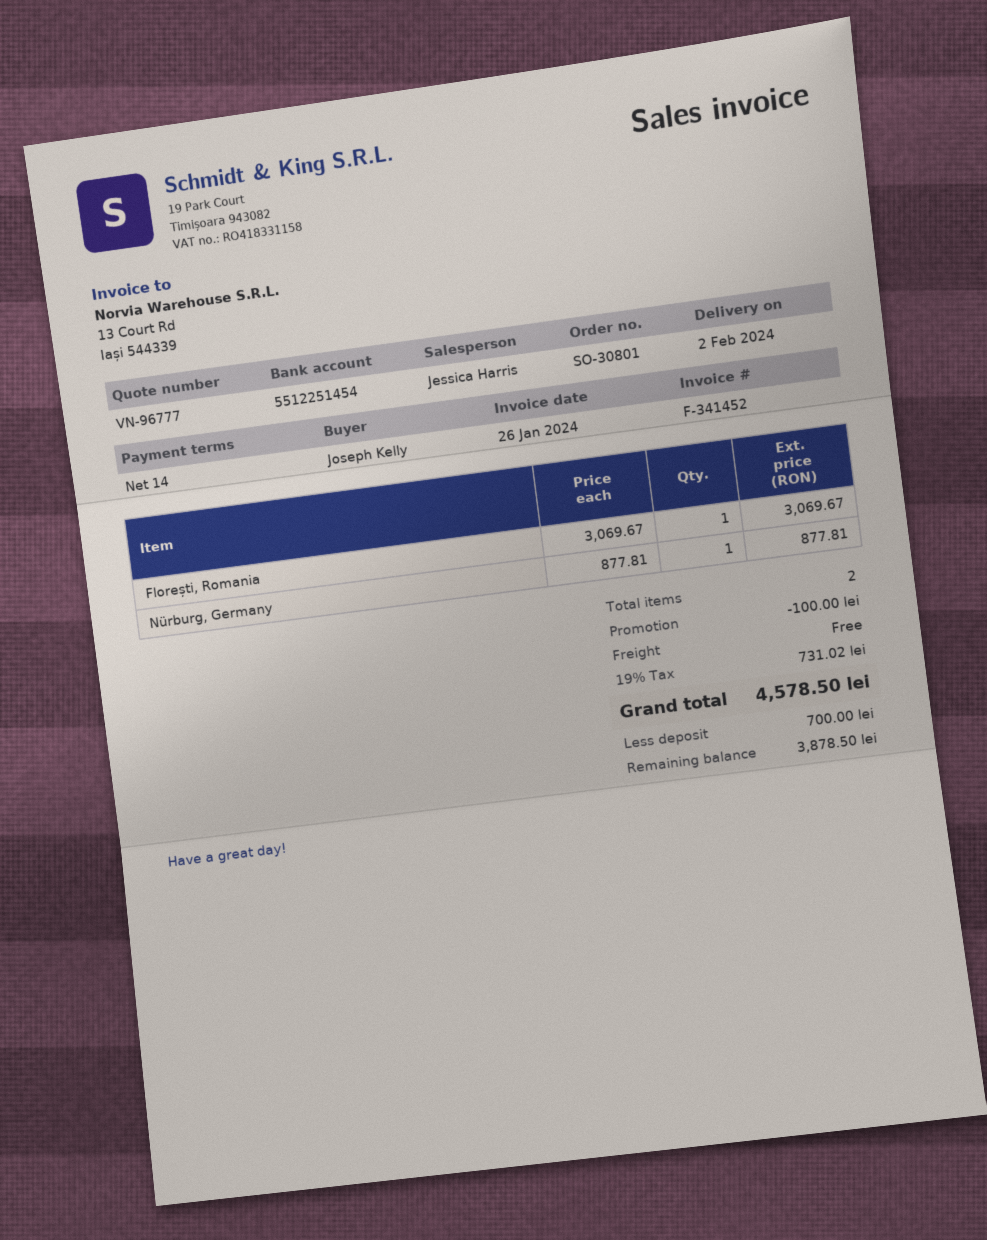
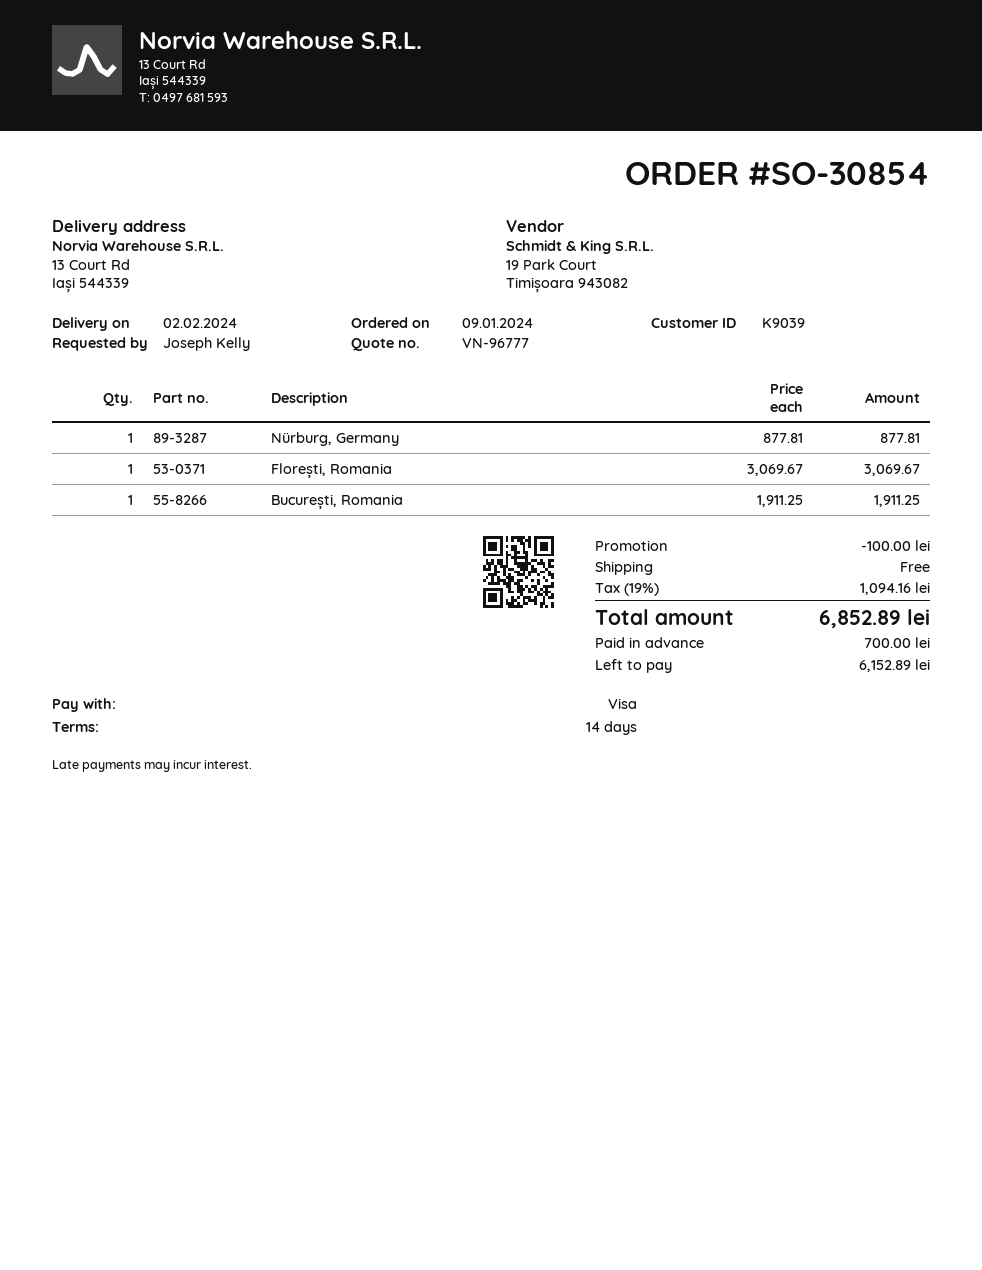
order number: SO-30801 -> SO-30854
București, Romania: none -> 1 x 1911.25 = 1911.25
tax: 19% = 731.02 -> 19% = 1094.16
total: 4578.50 -> 6852.89
balance: 3878.50 -> 6152.89

